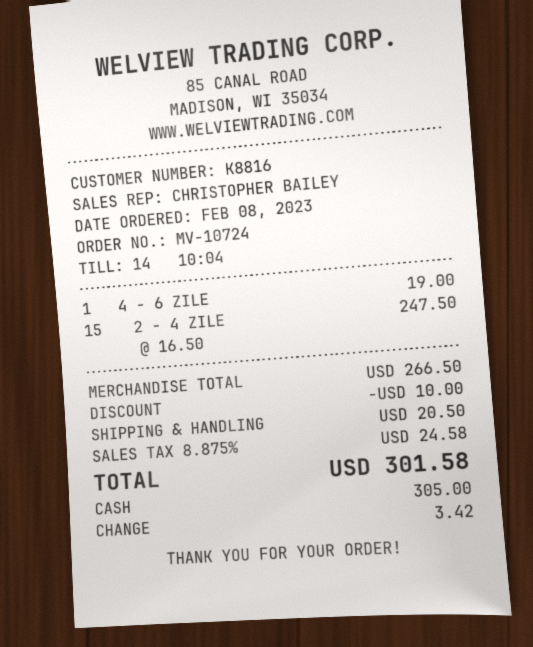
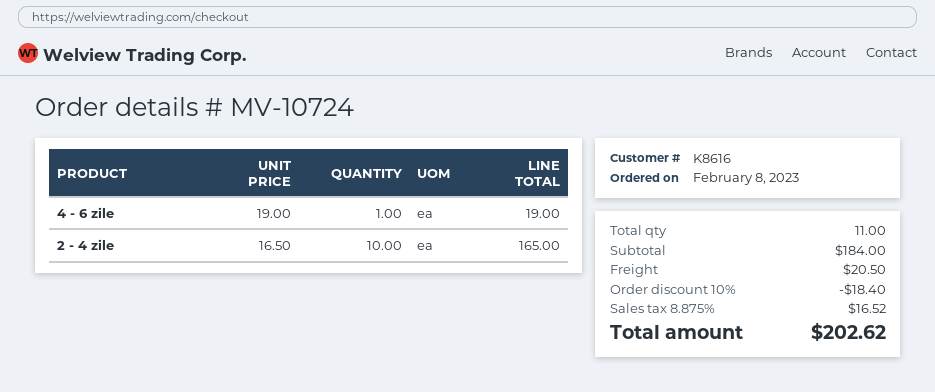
customer number: K8816 -> K8616
2 - 4 ZILE: 15 x 16.50 = 247.50 -> 10 x 16.50 = 165.00
subtotal: 266.50 -> 184.00
discount: 10.00 -> 18.40
tax: 8.875% = 24.58 -> 8.875% = 16.52
total: 301.58 -> 202.62

